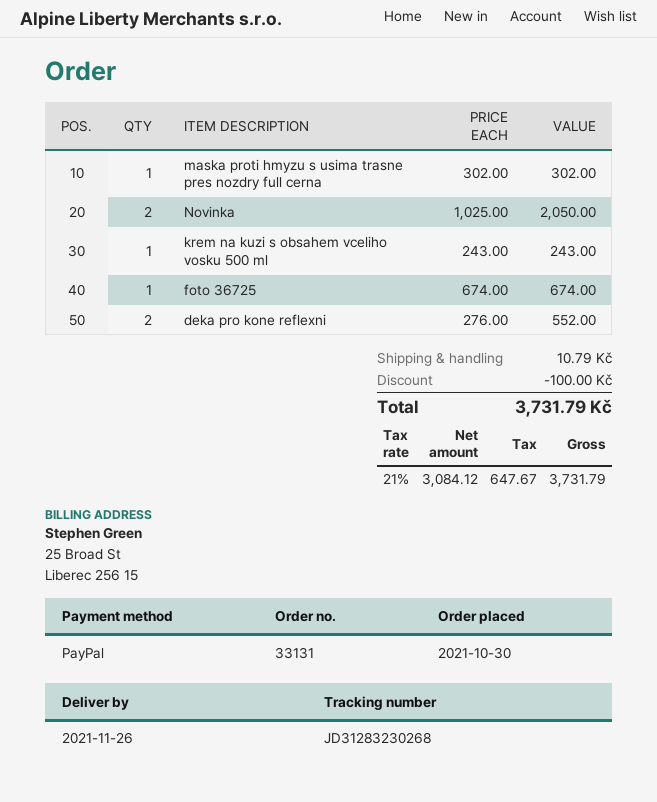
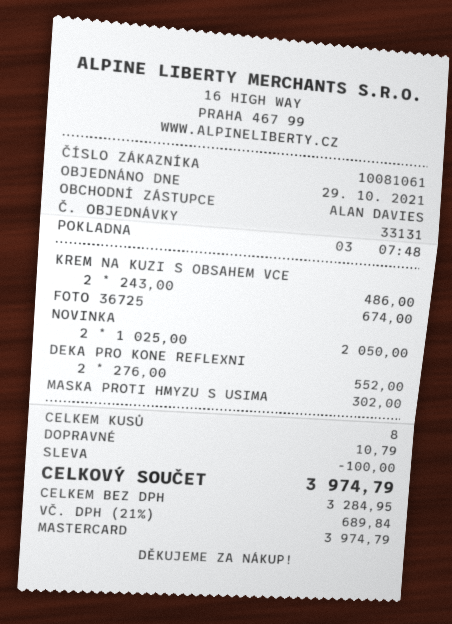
order date: 2021-10-30 -> 2021-10-29
payment method: PayPal -> Mastercard
krem na kuzi s obsahem vceliho vosku 500 ml: 1 x 243.00 = 243.00 -> 2 x 243.00 = 486.00
net: 3084.12 -> 3284.95
tax: 21% = 647.67 -> 21% = 689.84
total: 3731.79 -> 3974.79

